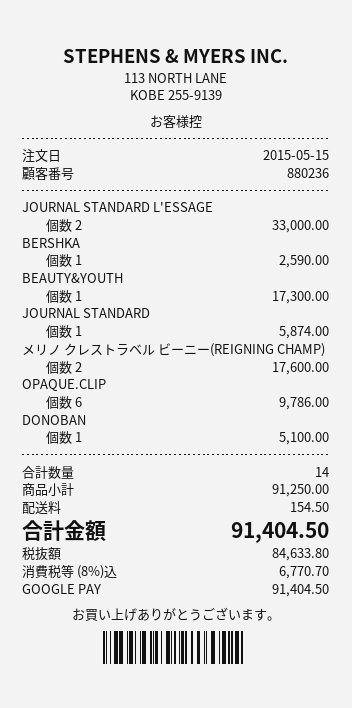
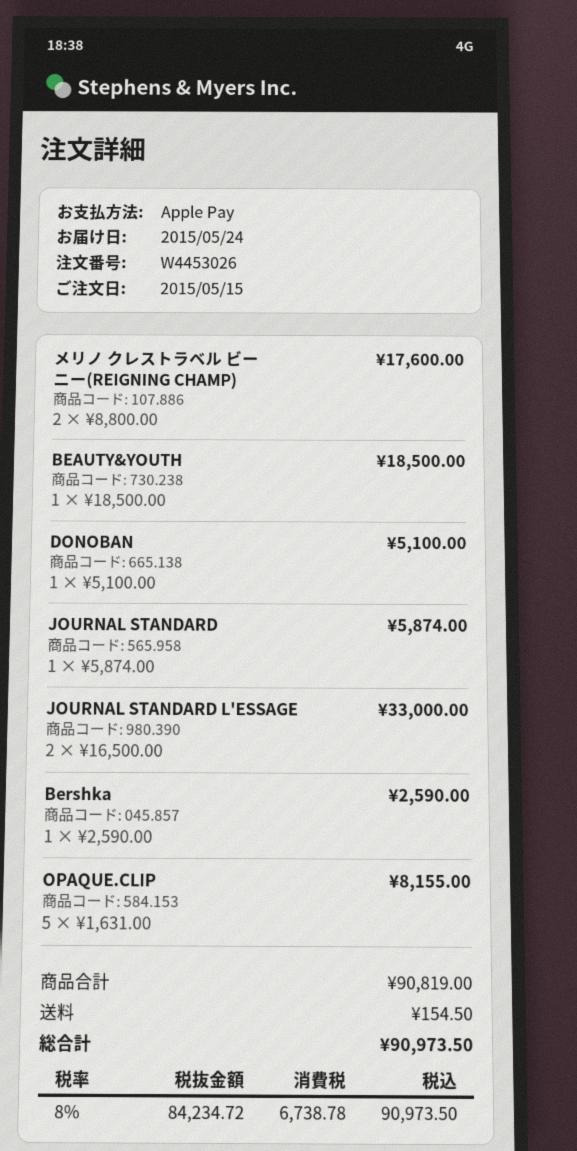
payment method: Google Pay -> Apple Pay
BEAUTY&YOUTH: 1 for 17300.00 -> 1 for 18500.00
OPAQUE.CLIP: 6 for 9786.00 -> 5 for 8155.00
subtotal: 91250.00 -> 90819.00
net: 84633.80 -> 84234.72
tax: 8% = 6770.70 -> 8% = 6738.78
total: 91404.50 -> 90973.50

